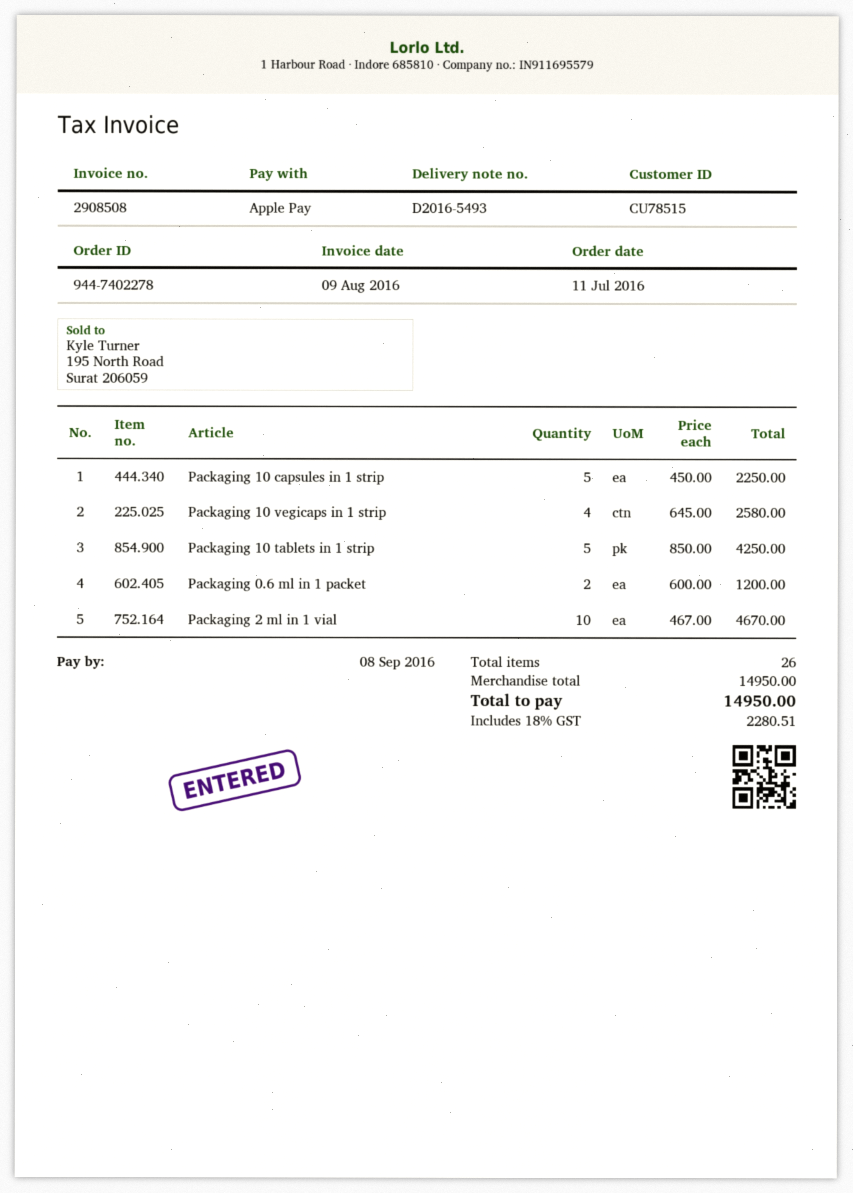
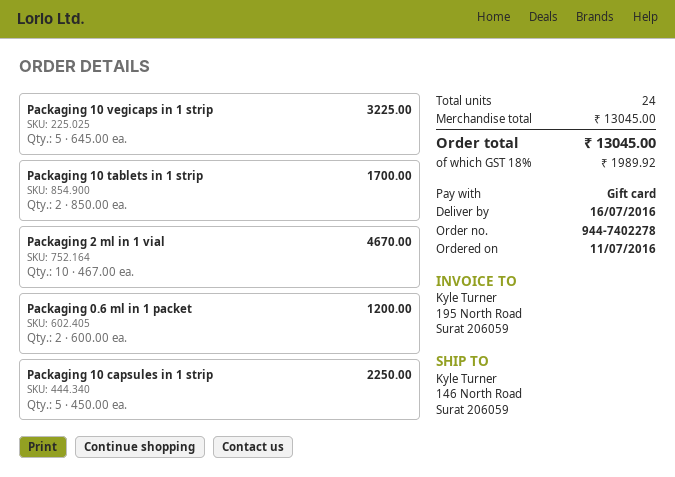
payment method: Apple Pay -> gift card
Packaging 10 vegicaps in 1 strip: 4 x 645.00 = 2580.00 -> 5 x 645.00 = 3225.00
Packaging 10 tablets in 1 strip: 5 x 850.00 = 4250.00 -> 2 x 850.00 = 1700.00
total quantity: 26 -> 24
subtotal: 14950.00 -> 13045.00
tax: 18% = 2280.51 -> 18% = 1989.92
total: 14950.00 -> 13045.00

